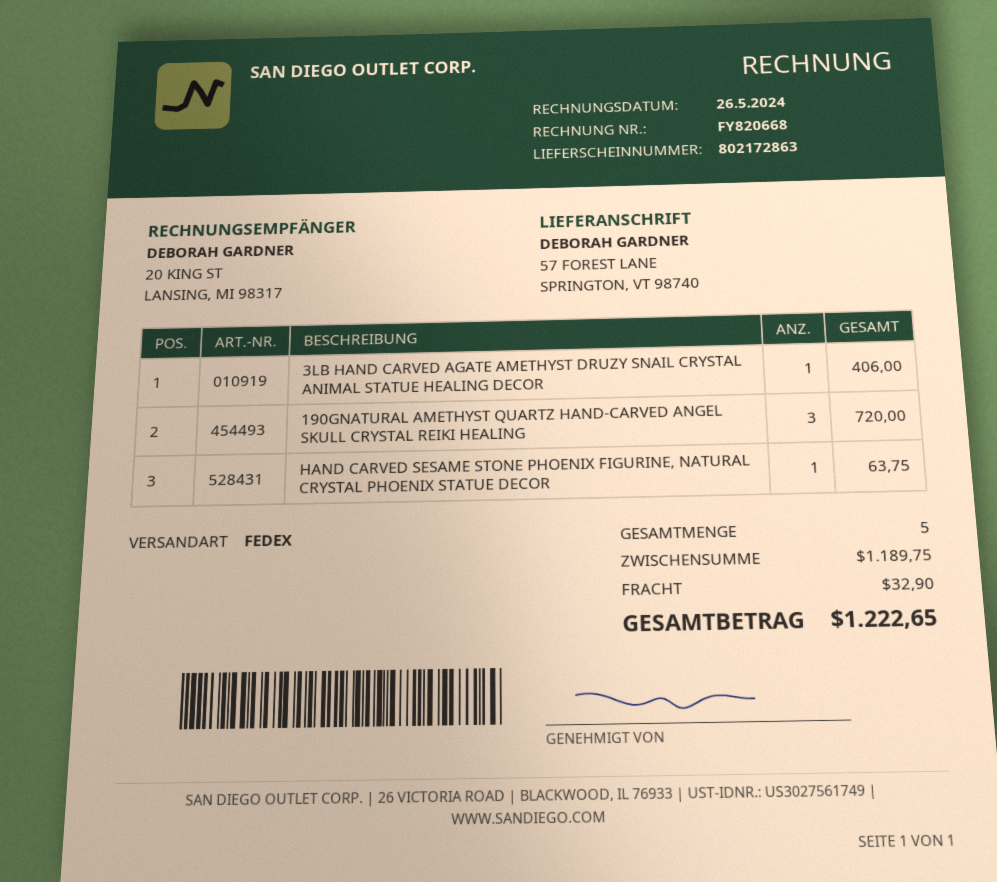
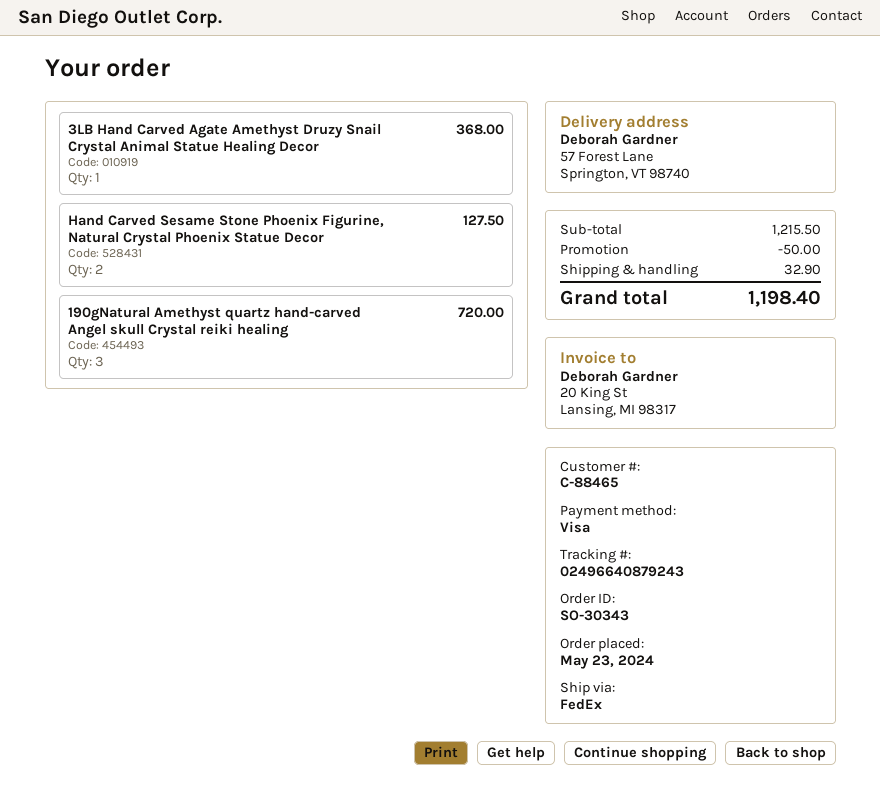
3LB HAND CARVED AGATE AMETHYST DRUZY SNAIL CRYSTAL ANIMAL STATUE HEALING DECOR: 1 for 406.00 -> 1 for 368.00
HAND CARVED SESAME STONE PHOENIX FIGURINE, NATURAL CRYSTAL PHOENIX STATUE DECOR: 1 for 63.75 -> 2 for 127.50
subtotal: 1189.75 -> 1215.50
discount: none -> 50.00
total: 1222.65 -> 1198.40

